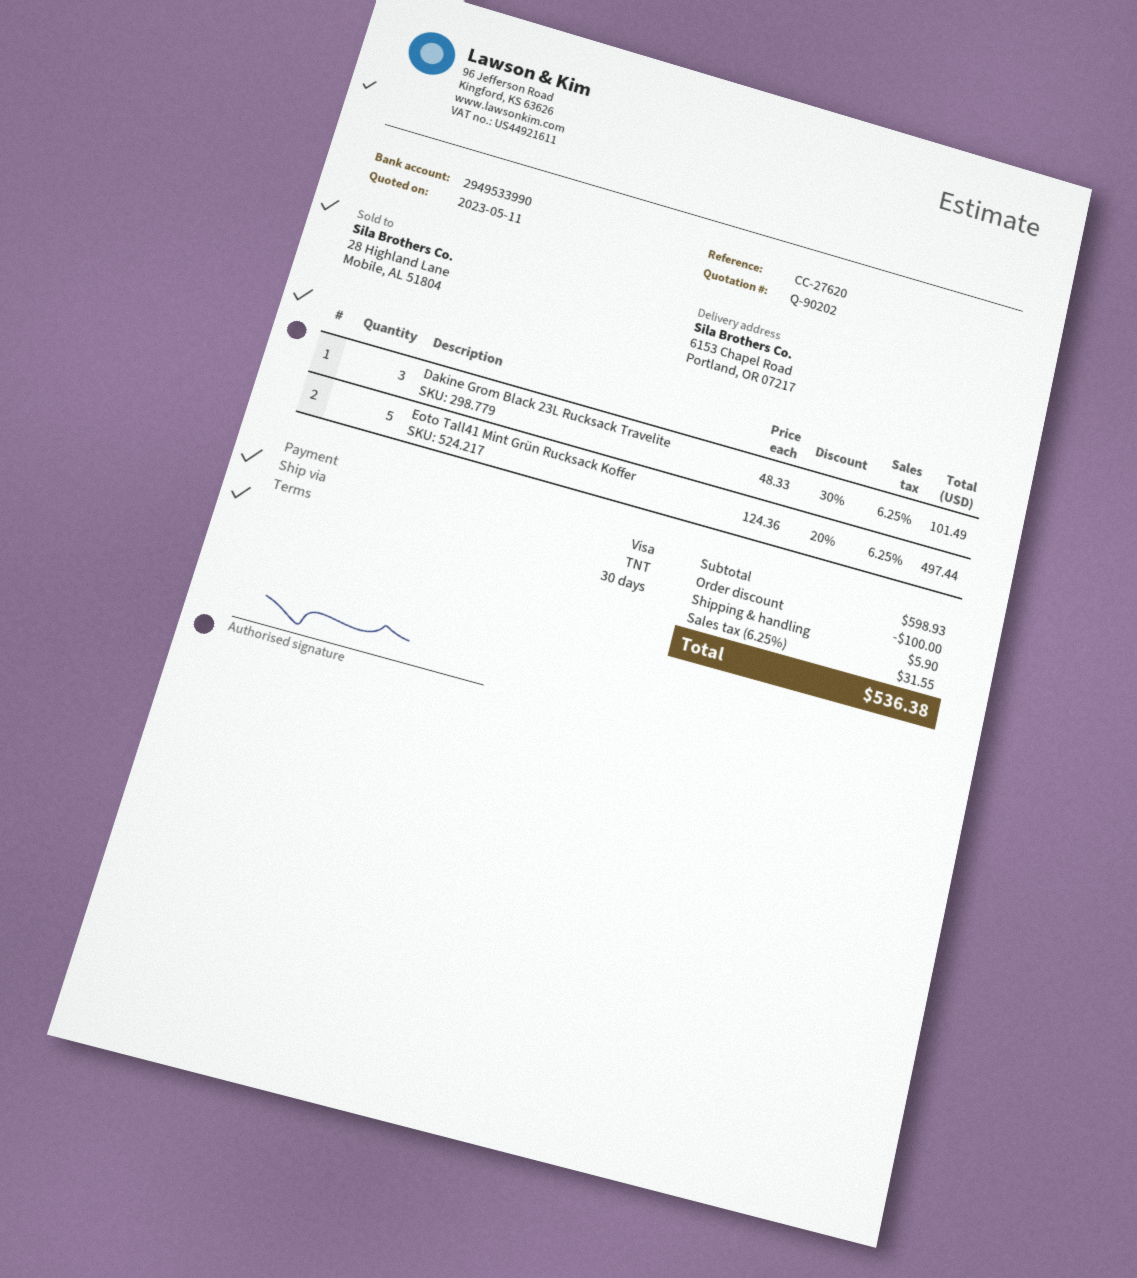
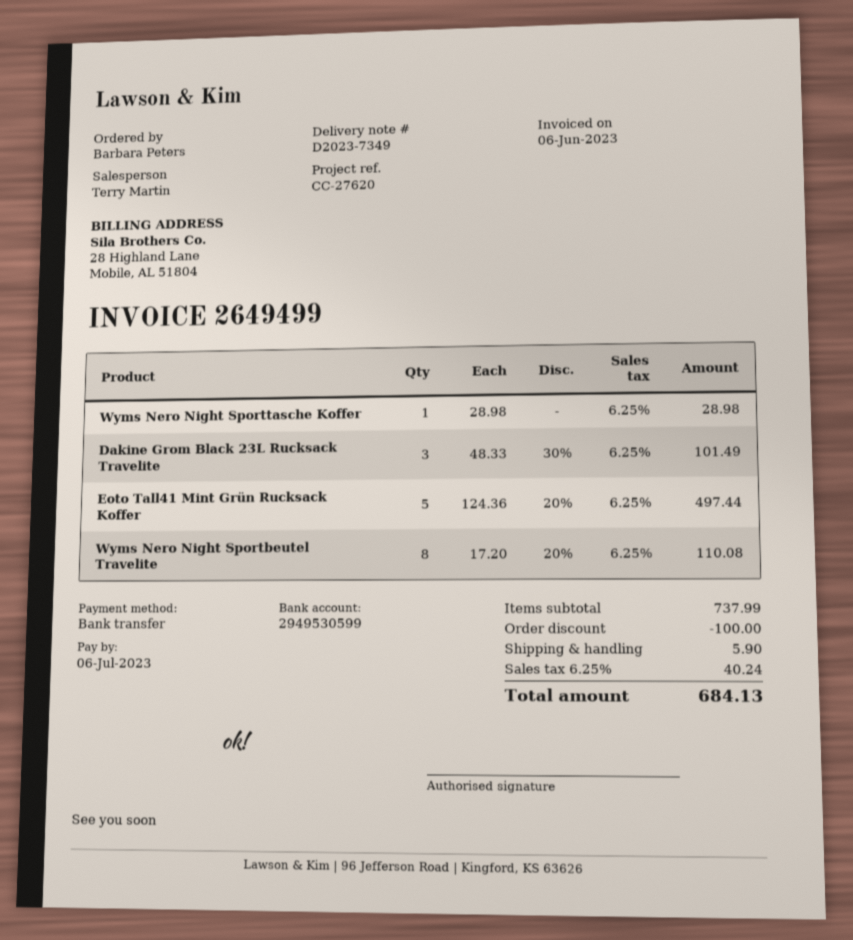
payment method: Visa -> bank transfer
bank account: 2949533990 -> 2949530599
Wyms Nero Night Sporttasche Koffer: none -> 1 x 28.98 = 28.98
Wyms Nero Night Sportbeutel Travelite: none -> 8 x 17.20 - 20% = 110.08
subtotal: 598.93 -> 737.99
tax: 6.25% = 31.55 -> 6.25% = 40.24
total: 536.38 -> 684.13

